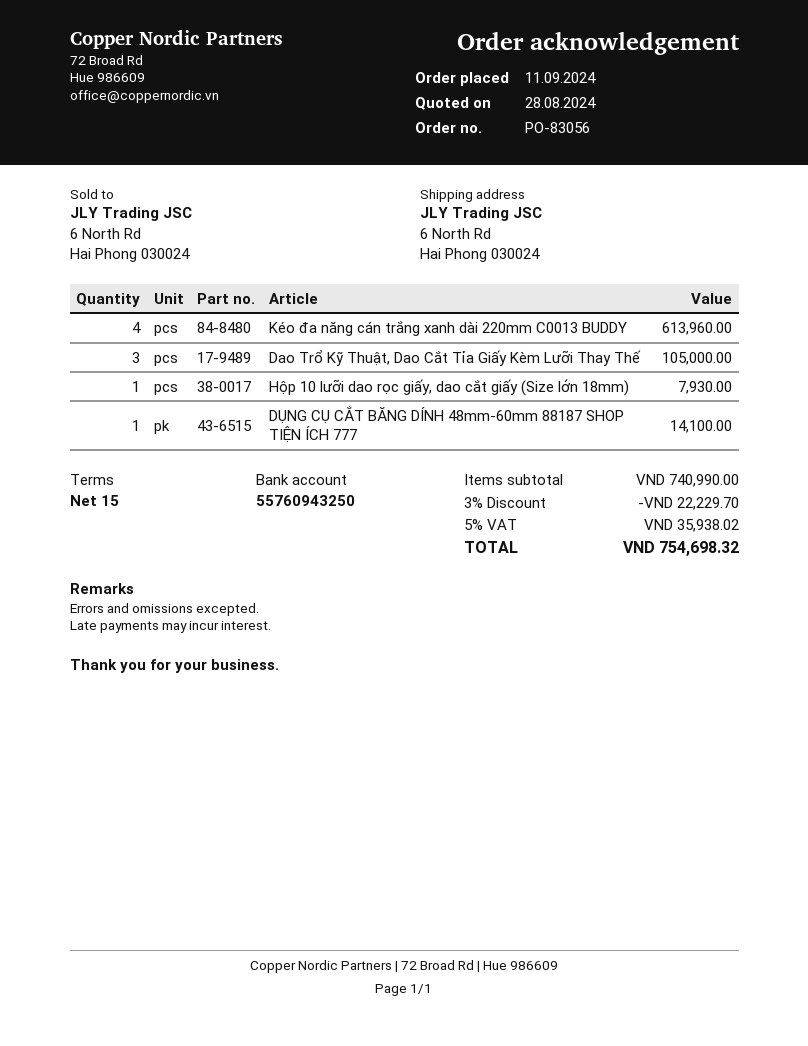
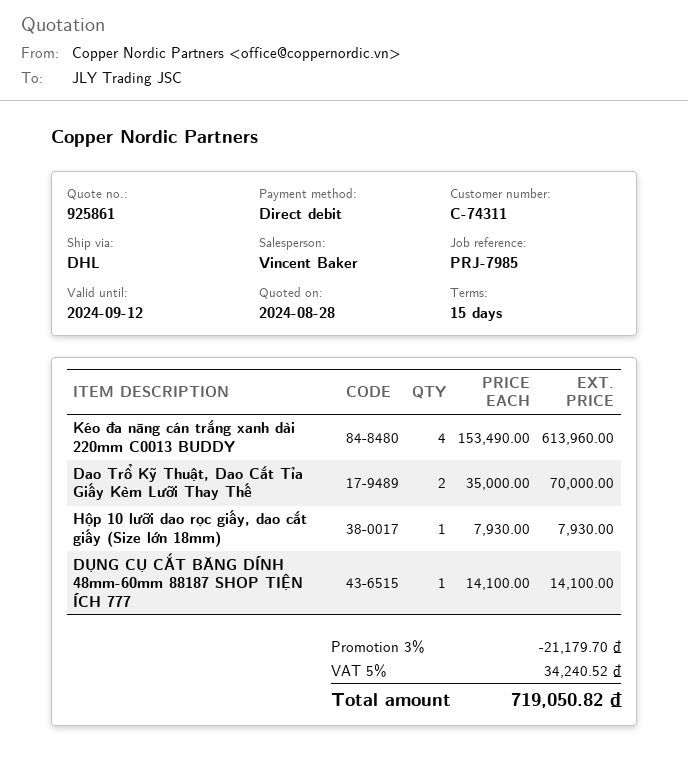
Dao Trổ Kỹ Thuật, Dao Cắt Tỉa Giấy Kèm Lưỡi Thay Thế: 3 for 105000.00 -> 2 for 70000.00
discount: 3% = 22229.70 -> 3% = 21179.70
tax: 5% = 35938.02 -> 5% = 34240.52
total: 754698.32 -> 719050.82

